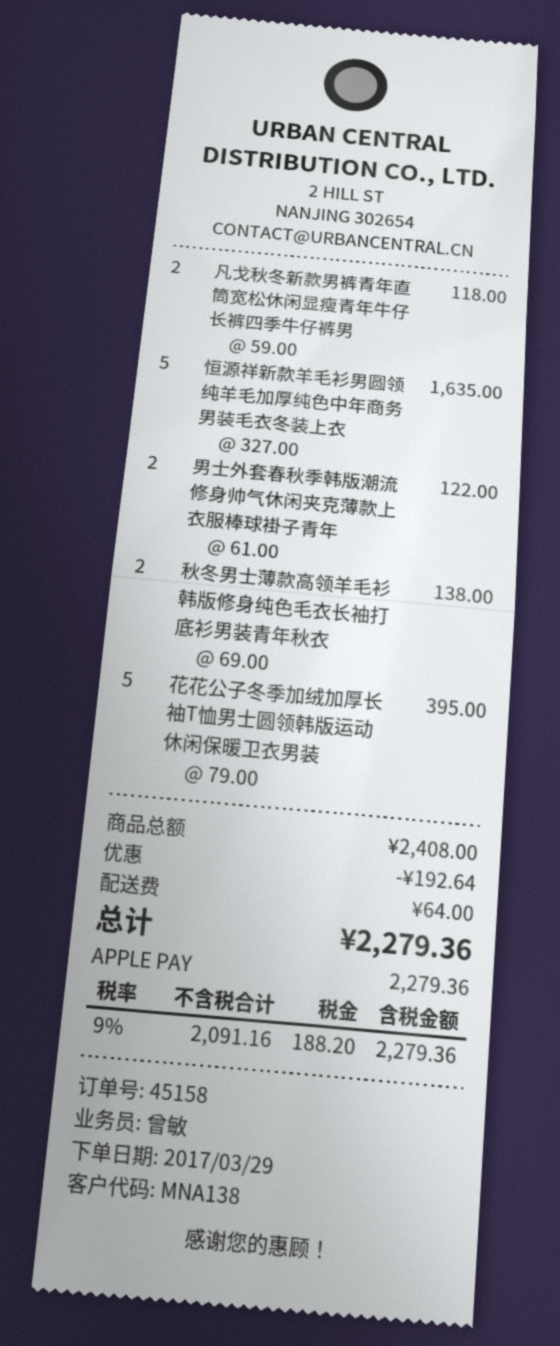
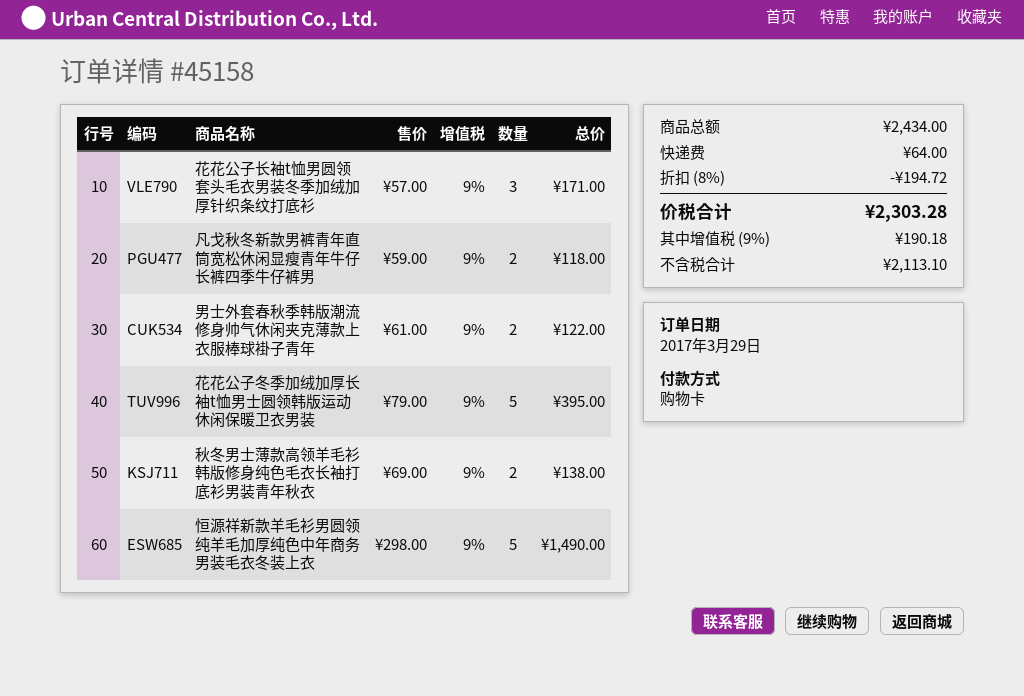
payment method: Apple Pay -> gift card
恒源祥新款羊毛衫男圆领纯羊毛加厚纯色中年商务男装毛衣冬装上衣: 5 x 327.00 = 1635.00 -> 5 x 298.00 = 1490.00
花花公子长袖t恤男圆领套头毛衣男装冬季加绒加厚针织条纹打底衫: none -> 3 x 57.00 = 171.00
subtotal: 2408.00 -> 2434.00
discount: 192.64 -> 194.72
net: 2091.16 -> 2113.10
tax: 9% = 188.20 -> 9% = 190.18
total: 2279.36 -> 2303.28

